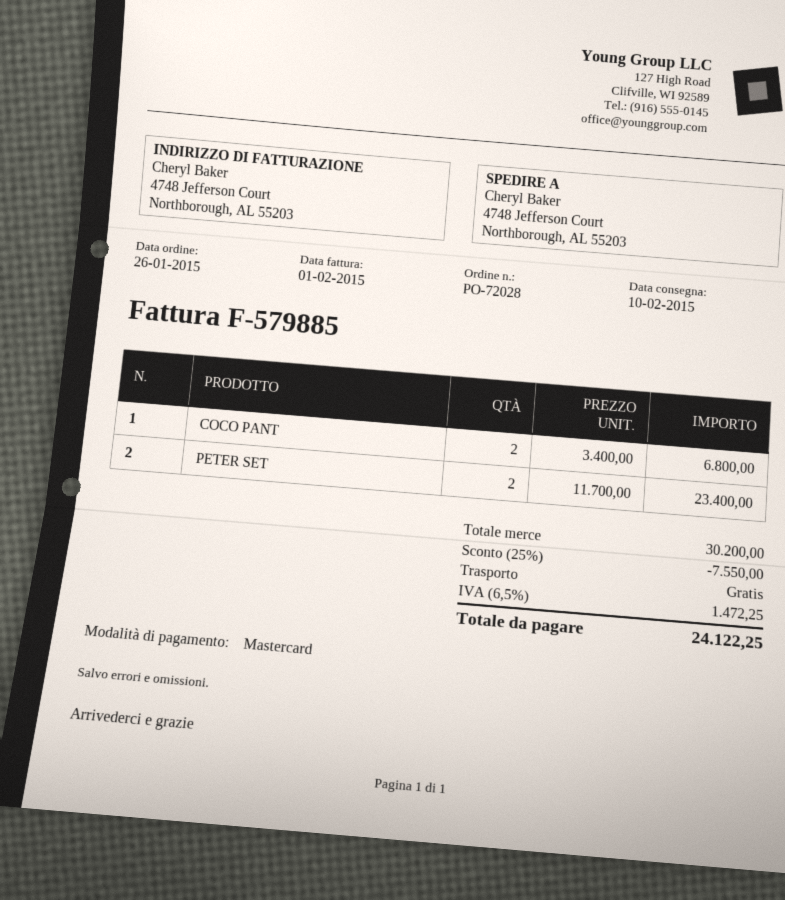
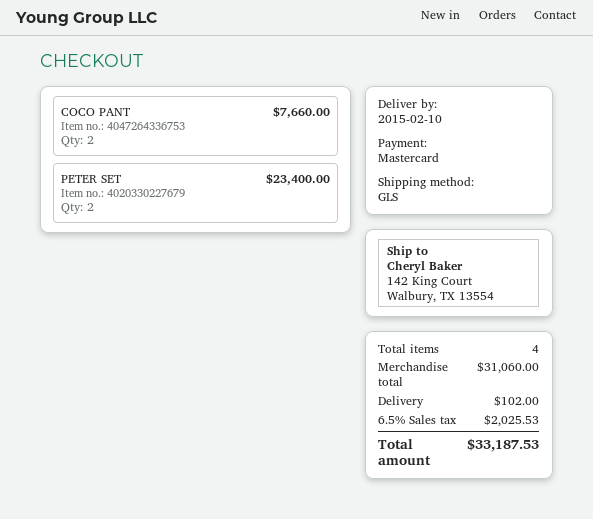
ship to: 4748 Jefferson Court, Northborough, AL 55203 -> 142 King Court, Walbury, TX 13554
COCO PANT: 2 for 6800.00 -> 2 for 7660.00
subtotal: 30200.00 -> 31060.00
discount: 25% = 7550.00 -> none
shipping: 0.00 -> 102.00
tax: 6.5% = 1472.25 -> 6.5% = 2025.53
total: 24122.25 -> 33187.53

